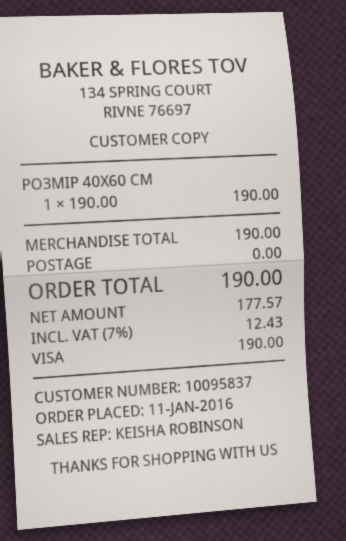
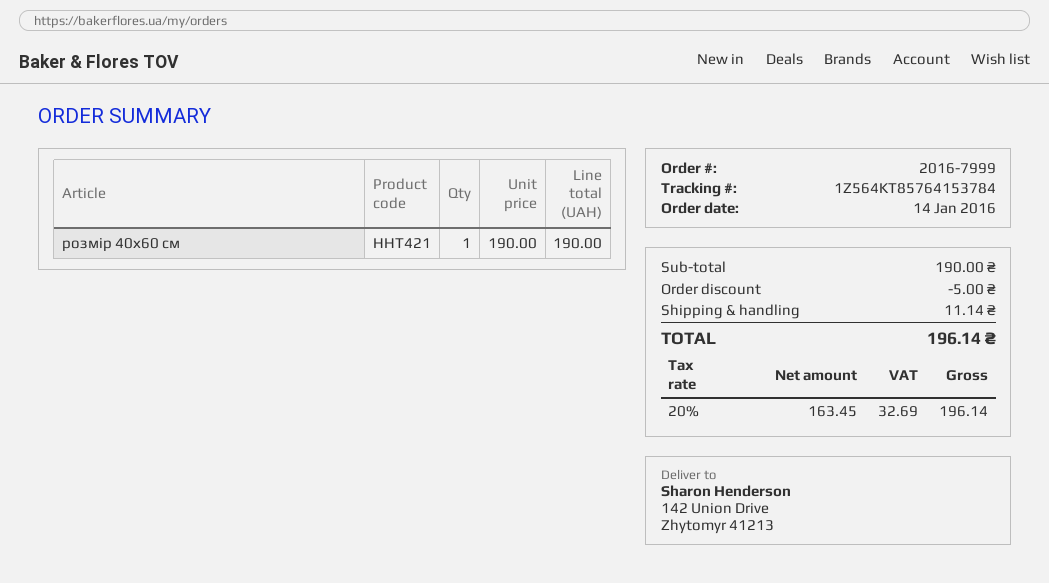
order date: 2016-01-11 -> 2016-01-14
discount: none -> 5.00
shipping: 0.00 -> 11.14
net: 177.57 -> 163.45
tax: 7% = 12.43 -> 20% = 32.69
total: 190.00 -> 196.14

